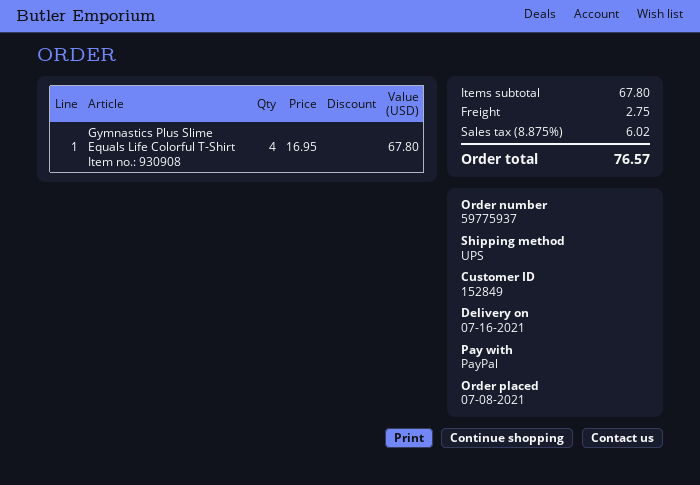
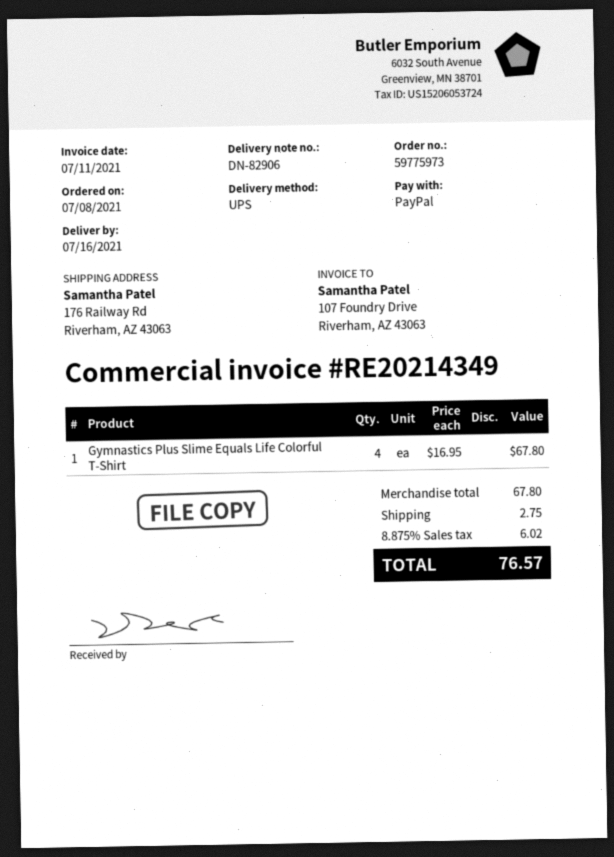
order number: 59775937 -> 59775973

